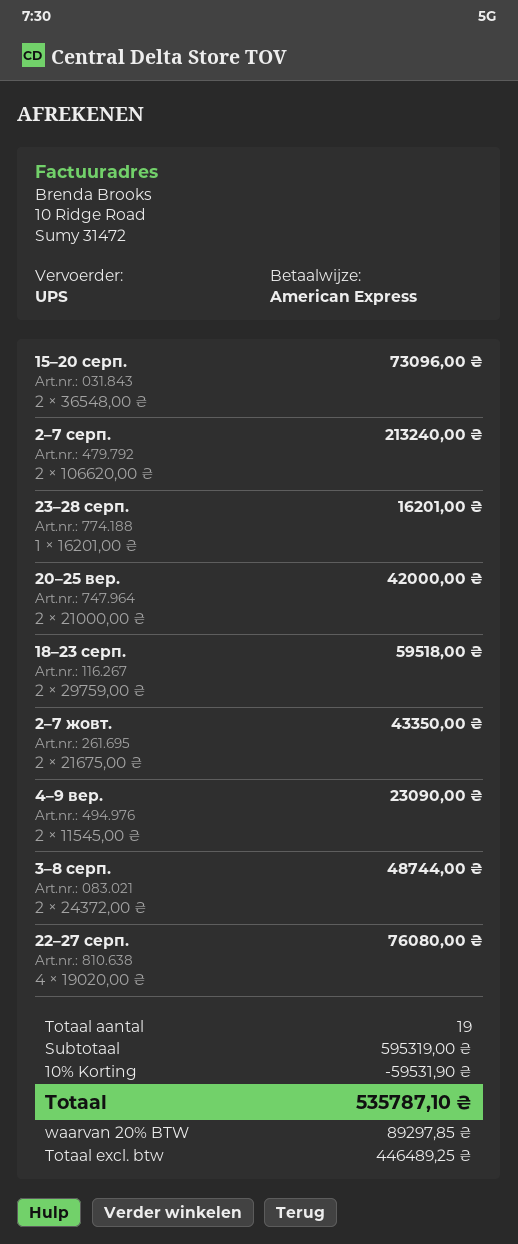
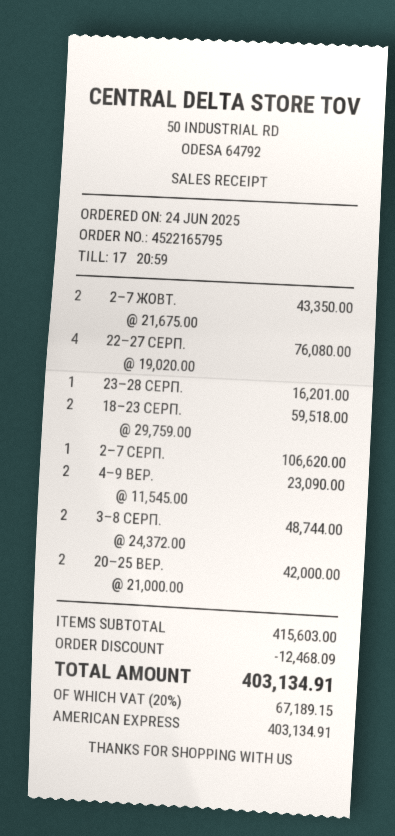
15–20 серп.: 2 x 36548.00 = 73096.00 -> none
2–7 серп.: 2 x 106620.00 = 213240.00 -> 1 x 106620.00 = 106620.00
subtotal: 595319.00 -> 415603.00
discount: 59531.90 -> 12468.09
tax: 20% = 89297.85 -> 20% = 67189.15
total: 535787.10 -> 403134.91

